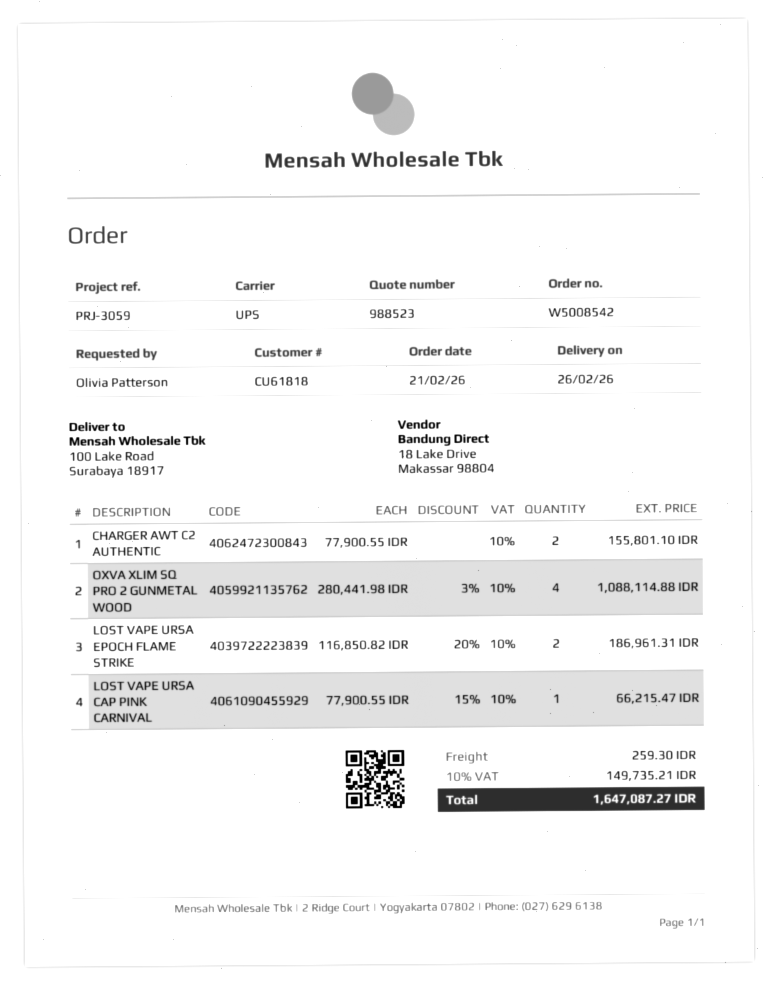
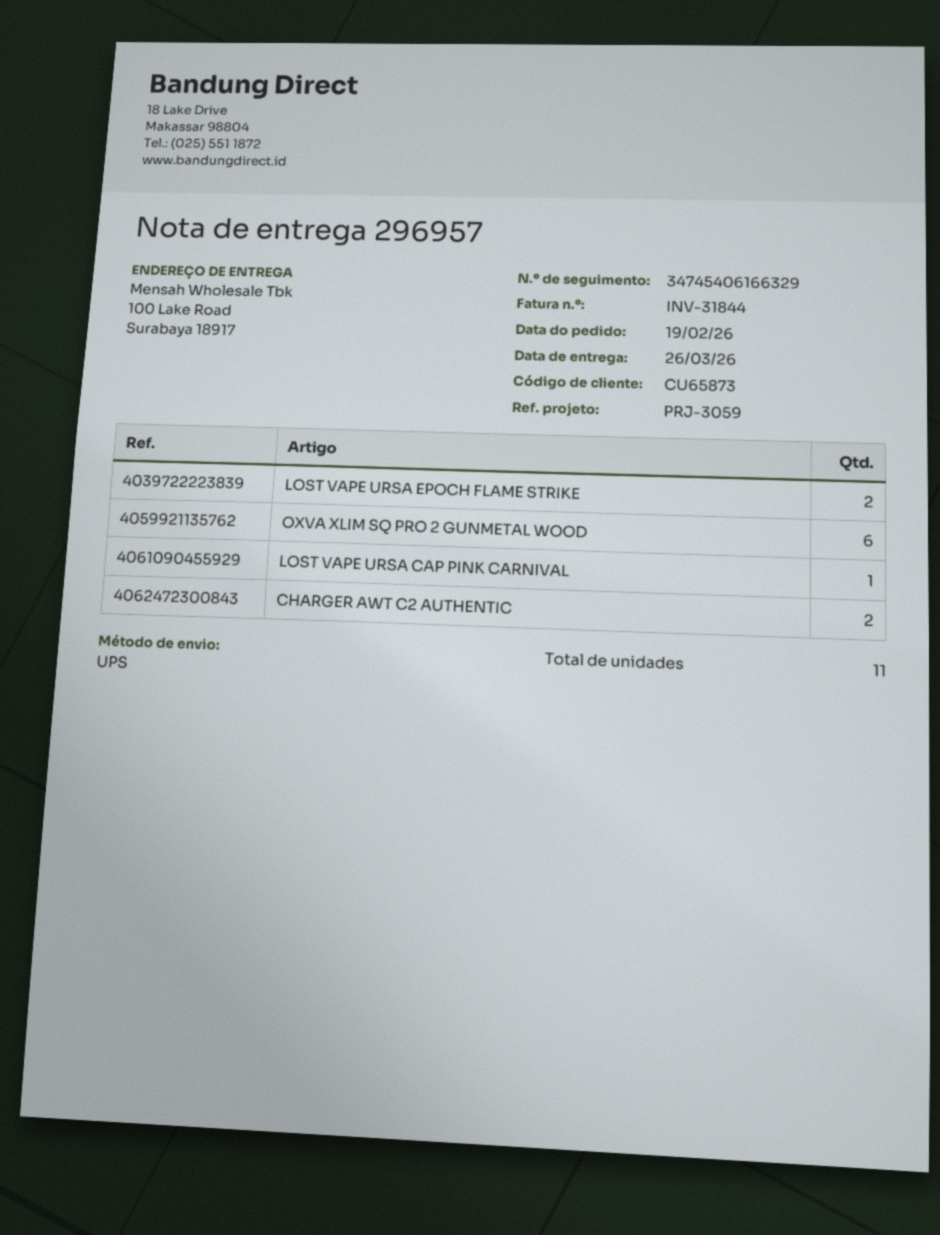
order date: 2026-02-21 -> 2026-02-19
delivery date: 2026-02-26 -> 2026-03-26
customer number: CU61818 -> CU65873
OXVA XLIM SQ PRO 2 GUNMETAL WOOD: 4 -> 6

